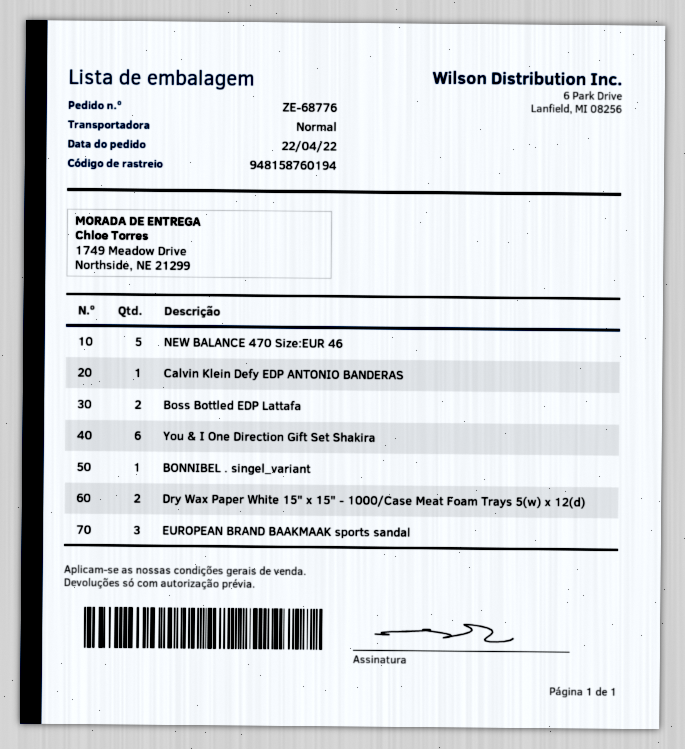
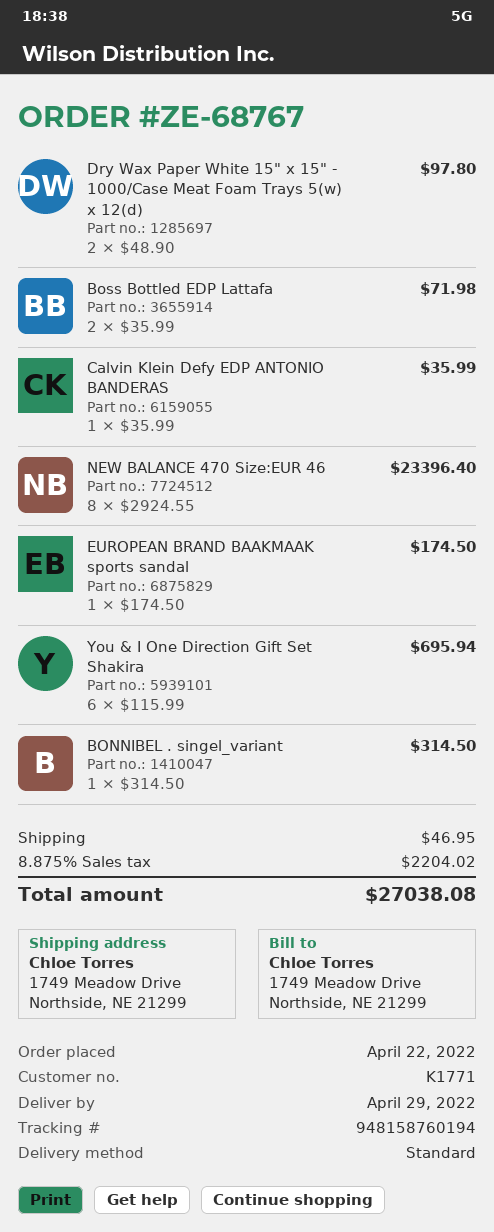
order number: ZE-68776 -> ZE-68767
NEW BALANCE 470 Size:EUR 46: 5 -> 8
EUROPEAN BRAND BAAKMAAK sports sandal: 3 -> 1

